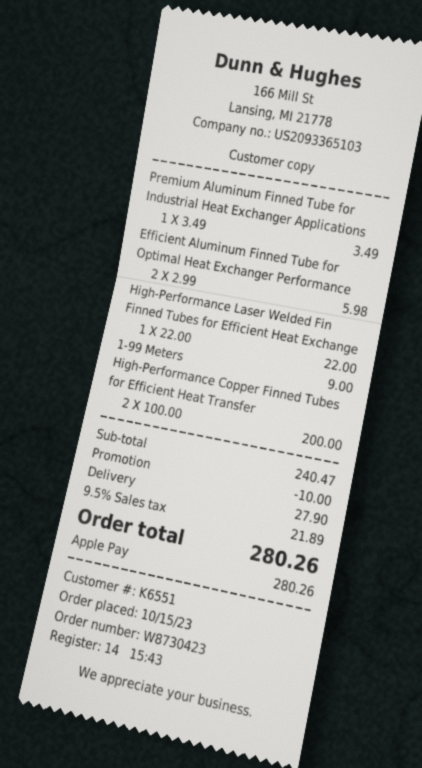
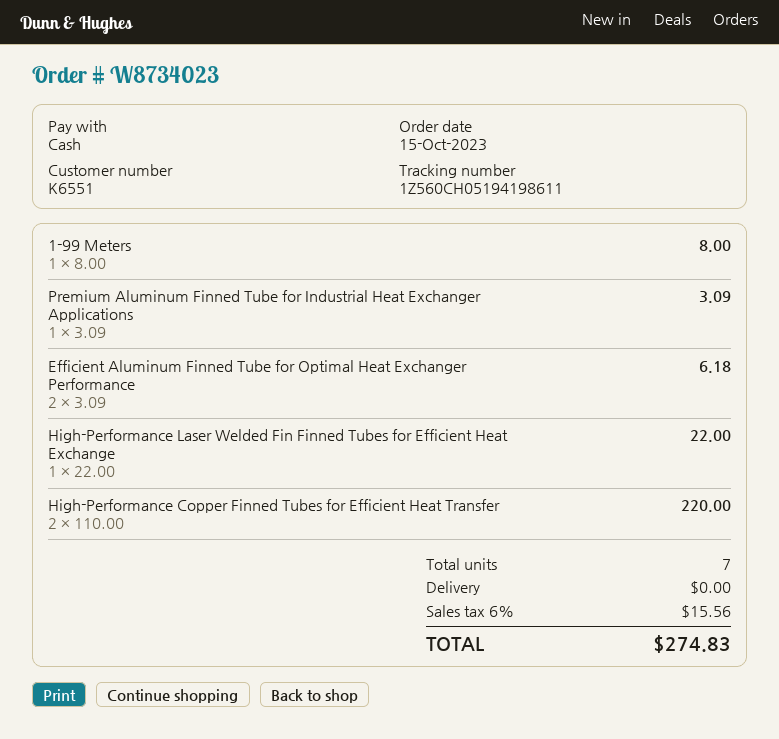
order number: W8730423 -> W8734023
payment method: Apple Pay -> cash
Premium Aluminum Finned Tube for Industrial Heat Exchanger Applications: 1 x 3.49 = 3.49 -> 1 x 3.09 = 3.09
Efficient Aluminum Finned Tube for Optimal Heat Exchanger Performance: 2 x 2.99 = 5.98 -> 2 x 3.09 = 6.18
1-99 Meters: 1 x 9.00 = 9.00 -> 1 x 8.00 = 8.00
High-Performance Copper Finned Tubes for Efficient Heat Transfer: 2 x 100.00 = 200.00 -> 2 x 110.00 = 220.00
discount: 10.00 -> none
shipping: 27.90 -> 0.00
tax: 9.5% = 21.89 -> 6% = 15.56
total: 280.26 -> 274.83

